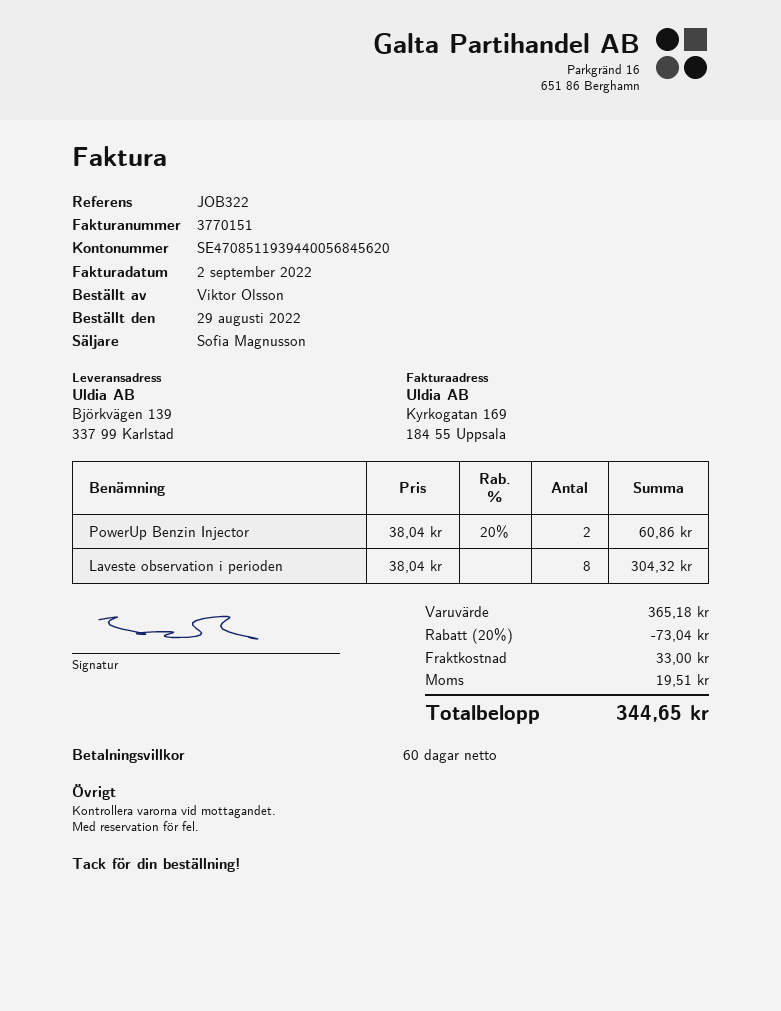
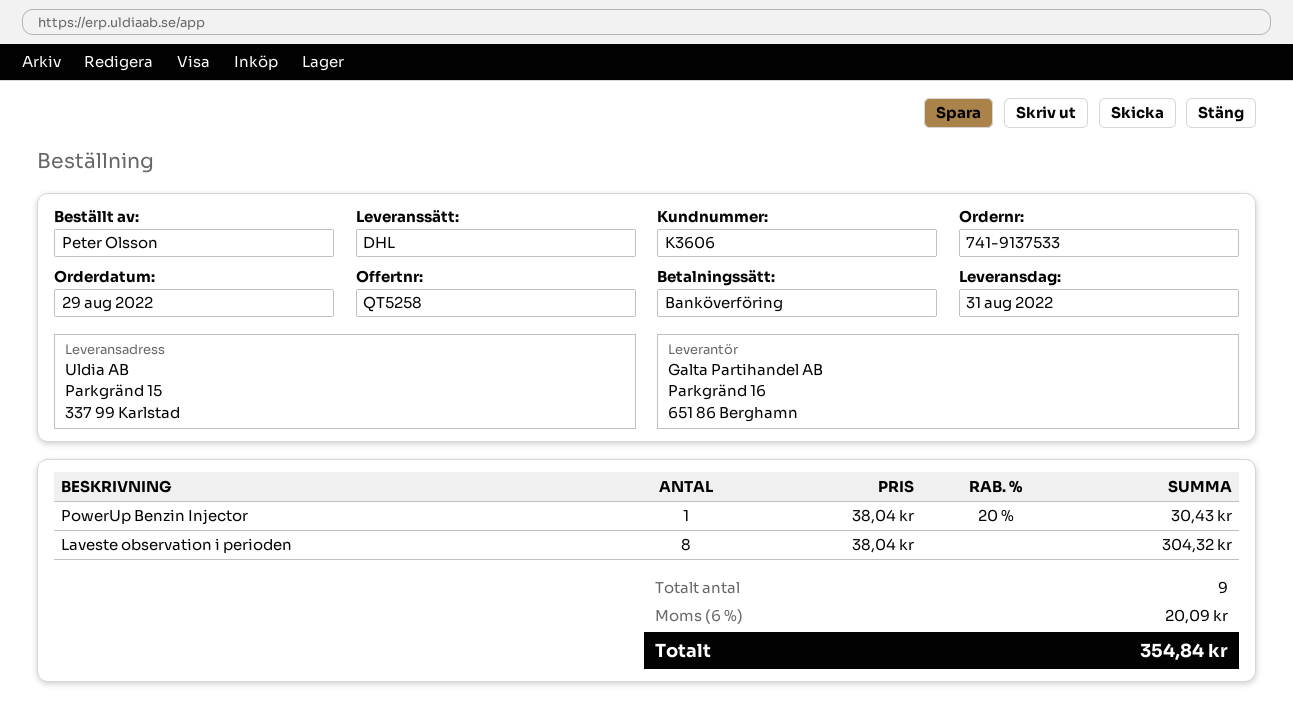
ordered by: Viktor Olsson -> Peter Olsson
ship to: Björkvägen 139, 337 99 Karlstad -> Parkgränd 15, 337 99 Karlstad
PowerUp Benzin Injector: 2 x 38.04 - 20% = 60.86 -> 1 x 38.04 - 20% = 30.43
discount: 20% = 73.04 -> none
shipping: 33.00 -> none
tax: 19.51 -> 20.09
total: 344.65 -> 354.84

